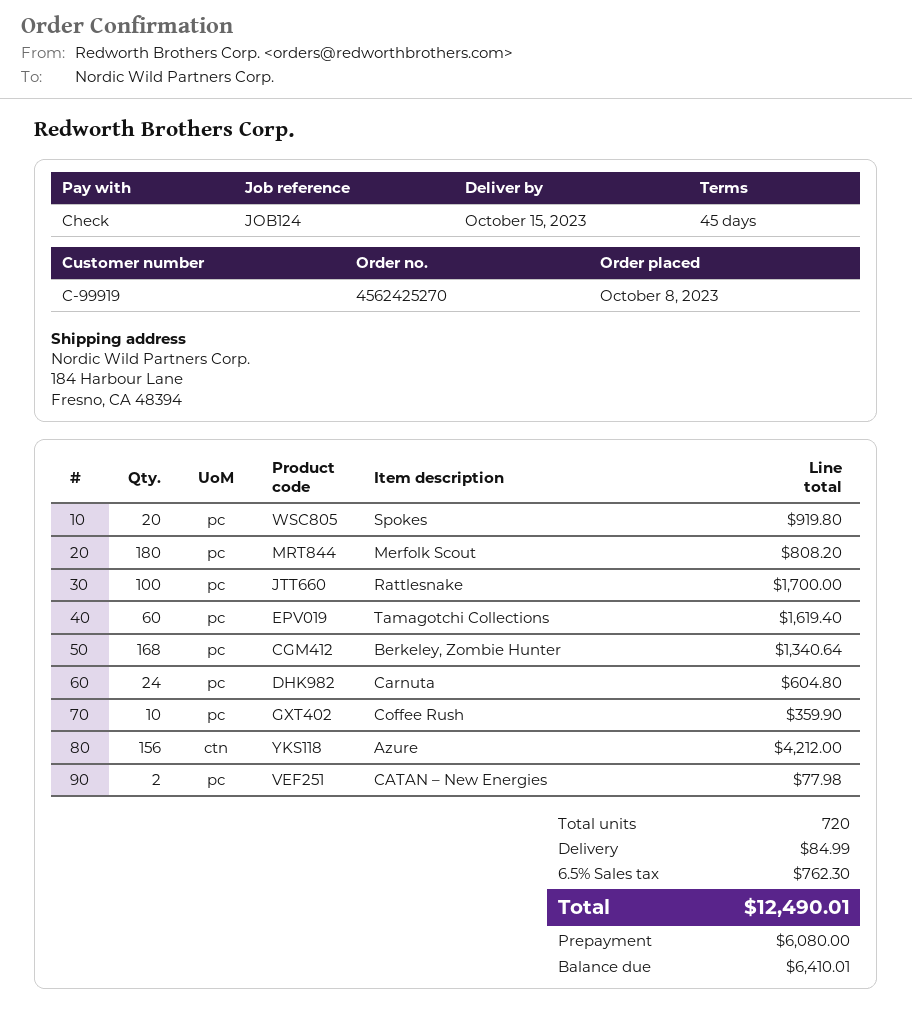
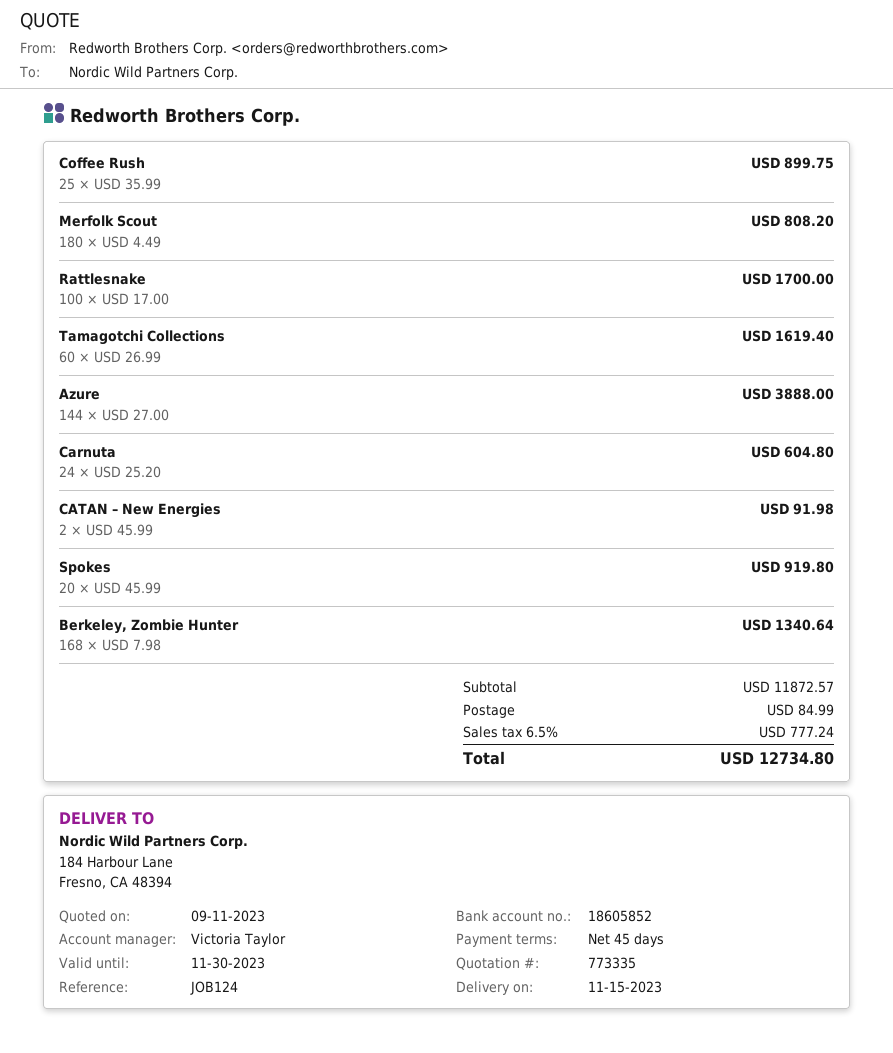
delivery date: 2023-10-15 -> 2023-11-15
Coffee Rush: 10 for 359.90 -> 25 for 899.75
Azure: 156 for 4212.00 -> 144 for 3888.00
CATAN – New Energies: 2 for 77.98 -> 2 for 91.98
tax: 6.5% = 762.30 -> 6.5% = 777.24
total: 12490.01 -> 12734.80

